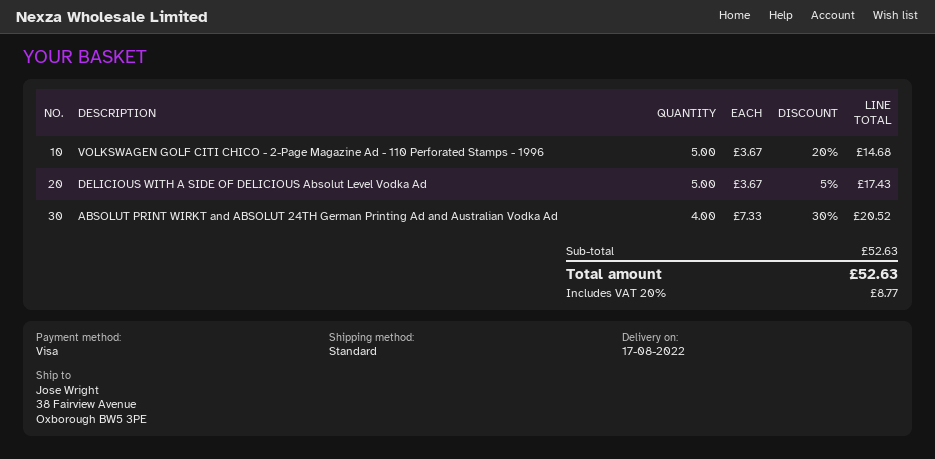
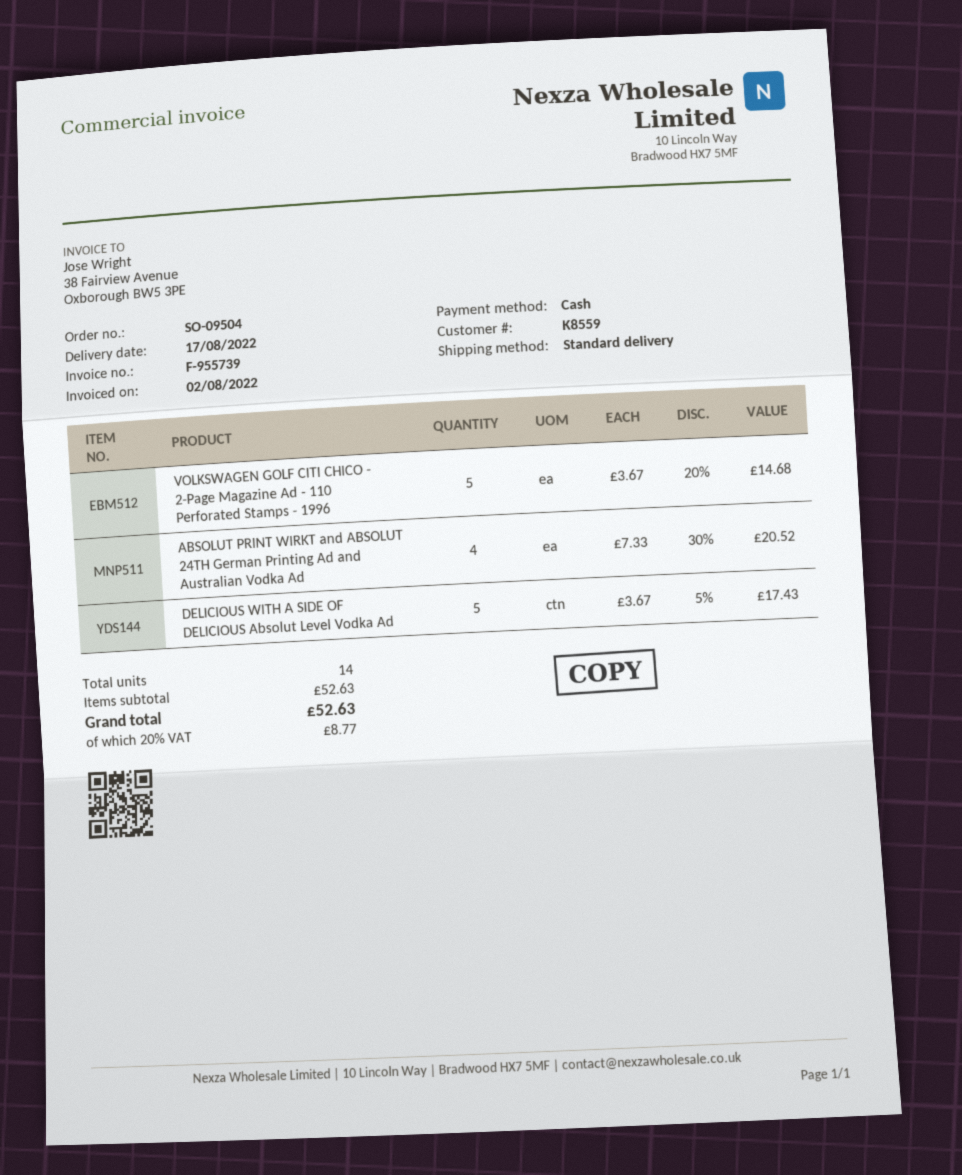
payment method: Visa -> cash

